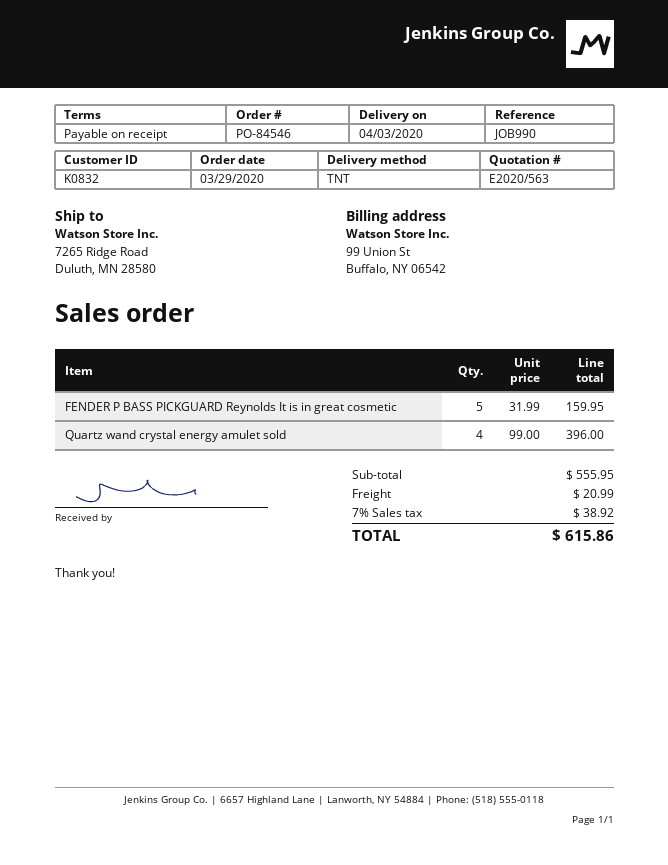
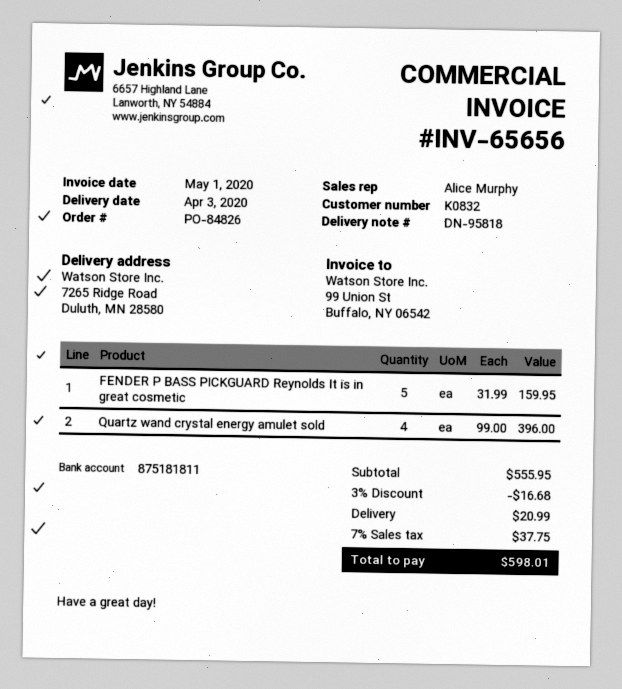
order number: PO-84546 -> PO-84826
discount: none -> 3% = 16.68
tax: 7% = 38.92 -> 7% = 37.75
total: 615.86 -> 598.01

